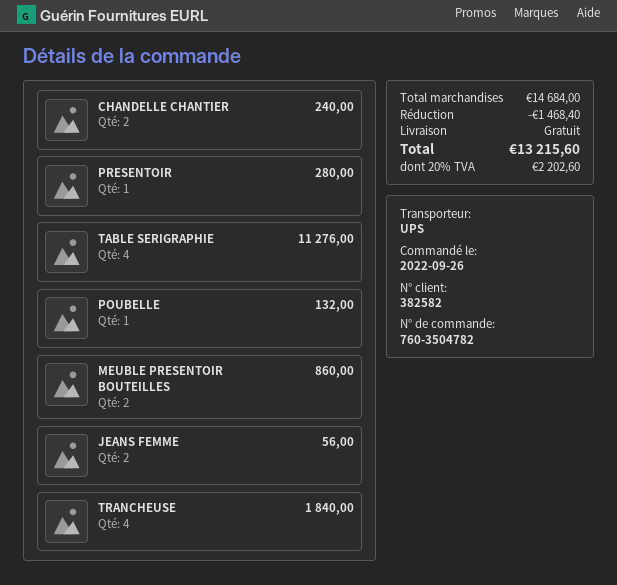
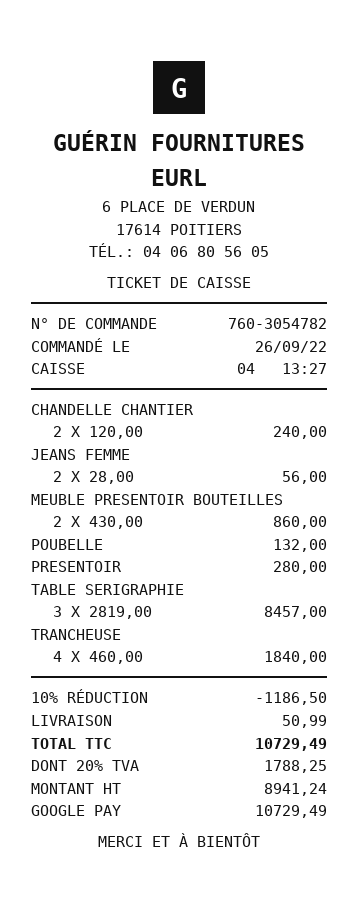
order number: 760-3504782 -> 760-3054782
TABLE SERIGRAPHIE: 4 for 11276.00 -> 3 for 8457.00
discount: 1468.40 -> 1186.50
shipping: 0.00 -> 50.99
tax: 20% = 2202.60 -> 20% = 1788.25
total: 13215.60 -> 10729.49

